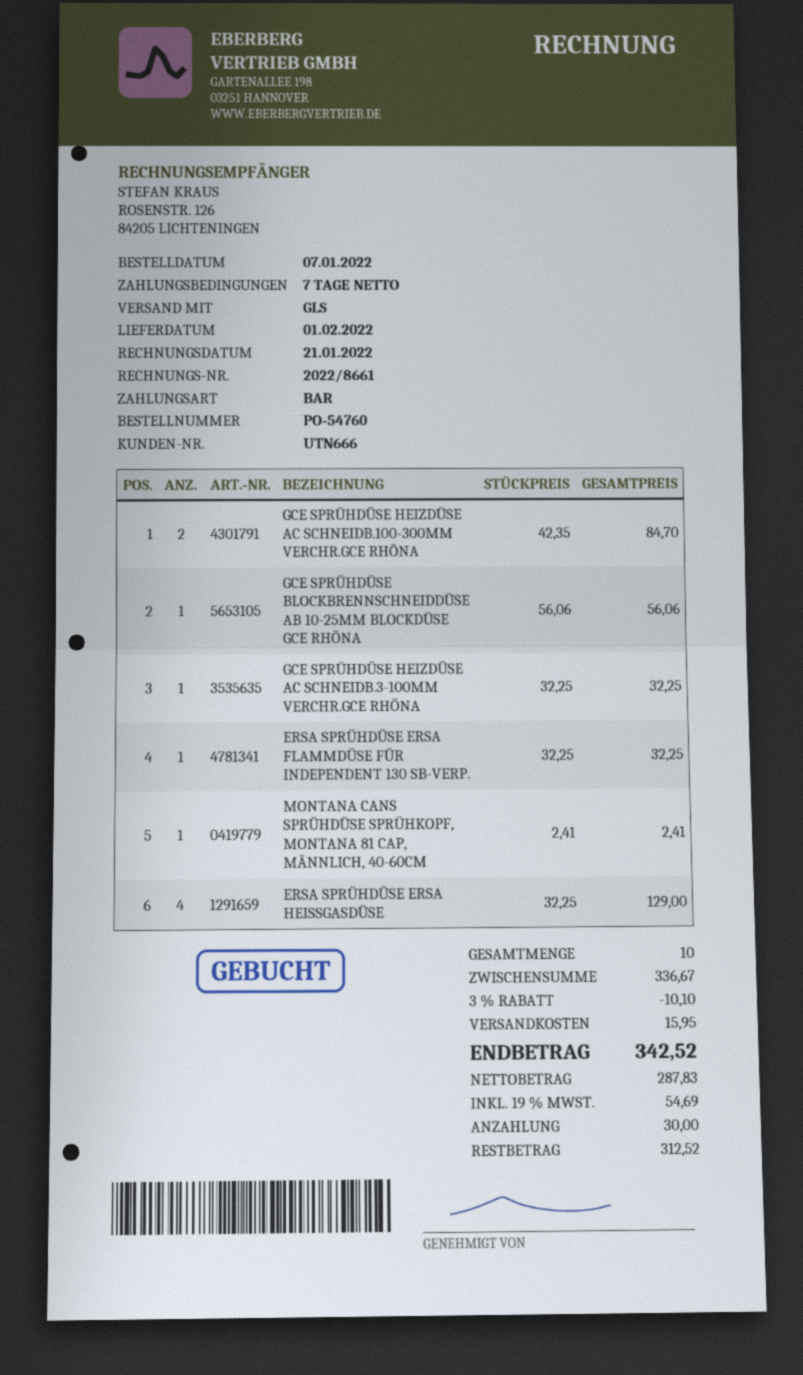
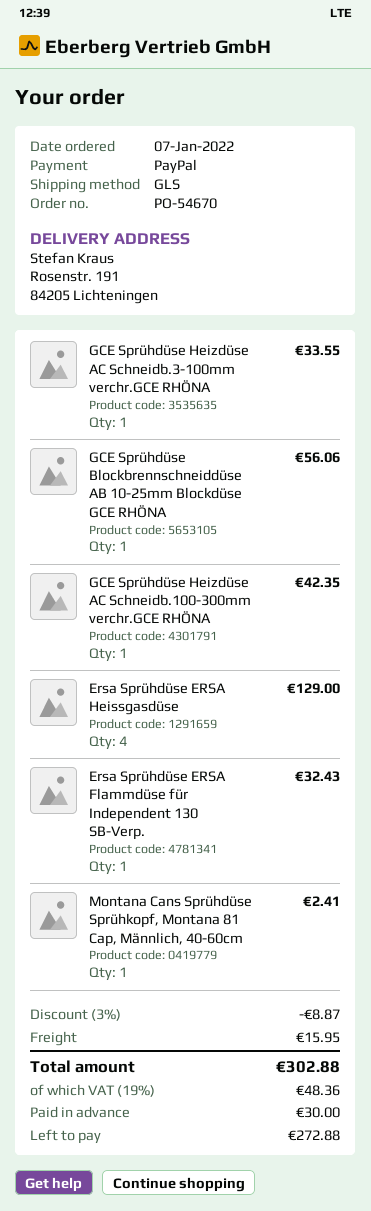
order number: PO-54760 -> PO-54670
payment method: cash -> PayPal
GCE SPRÜHDÜSE HEIZDÜSE AC SCHNEIDB.100-300MM VERCHR.GCE RHÖNA: 2 for 84.70 -> 1 for 42.35
GCE SPRÜHDÜSE HEIZDÜSE AC SCHNEIDB.3-100MM VERCHR.GCE RHÖNA: 1 for 32.25 -> 1 for 33.55
ERSA SPRÜHDÜSE ERSA FLAMMDÜSE FÜR INDEPENDENT 130 SB-VERP.: 1 for 32.25 -> 1 for 32.43
discount: 3% = 10.10 -> 3% = 8.87
tax: 19% = 54.69 -> 19% = 48.36
total: 342.52 -> 302.88
balance: 312.52 -> 272.88

